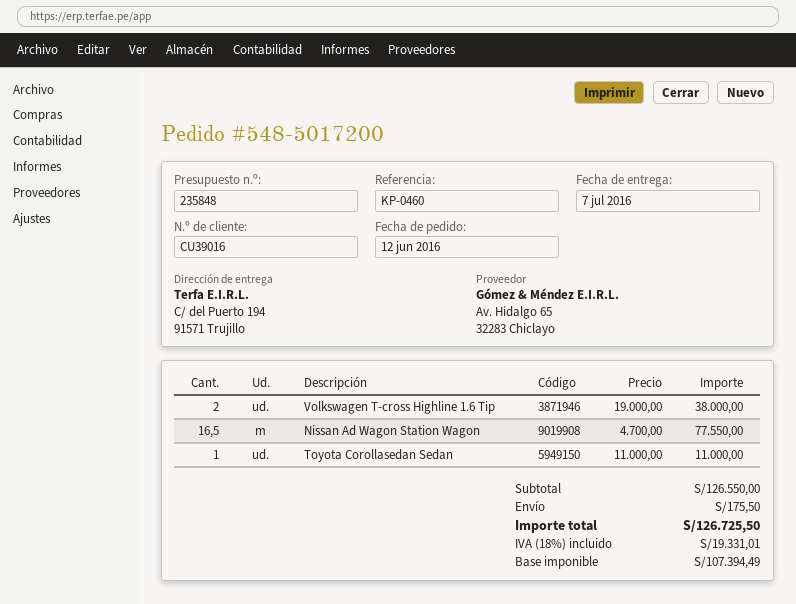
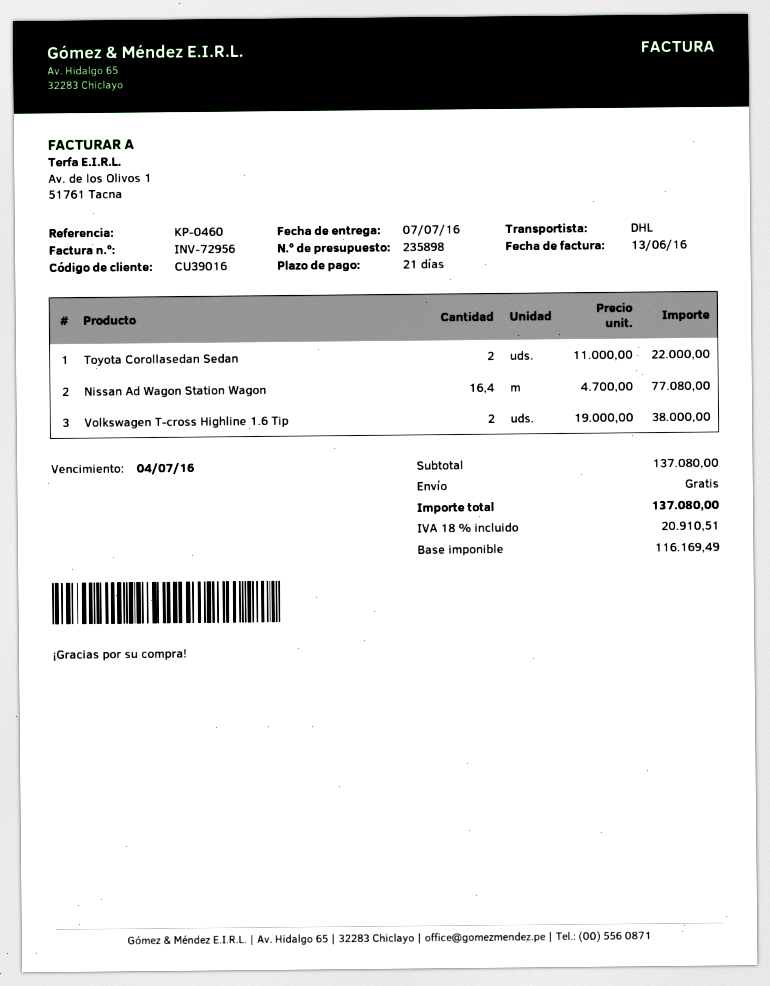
quote number: 235848 -> 235898
Nissan Ad Wagon Station Wagon: 16.5 x 4700.00 = 77550.00 -> 16.4 x 4700.00 = 77080.00
Toyota Corollasedan Sedan: 1 x 11000.00 = 11000.00 -> 2 x 11000.00 = 22000.00
subtotal: 126550.00 -> 137080.00
shipping: 175.50 -> 0.00
net: 107394.49 -> 116169.49
tax: 18% = 19331.01 -> 18% = 20910.51
total: 126725.50 -> 137080.00

